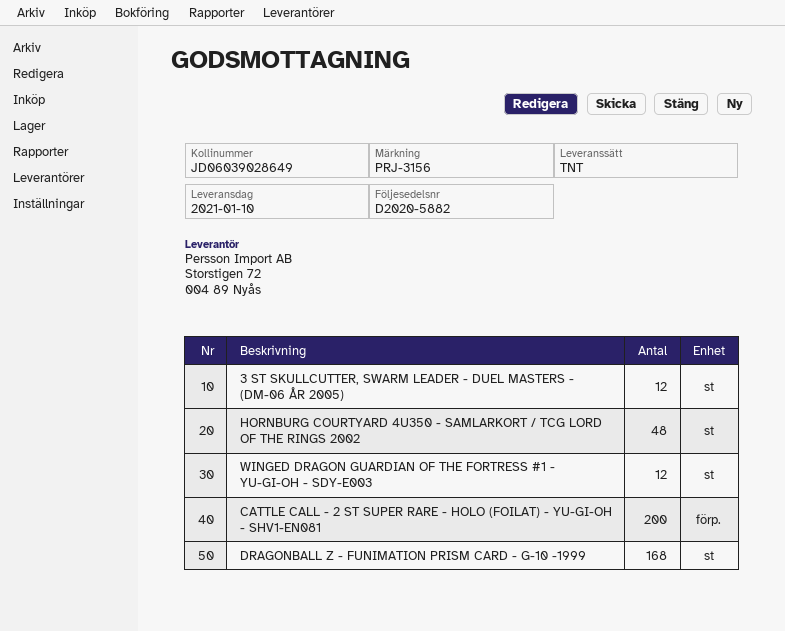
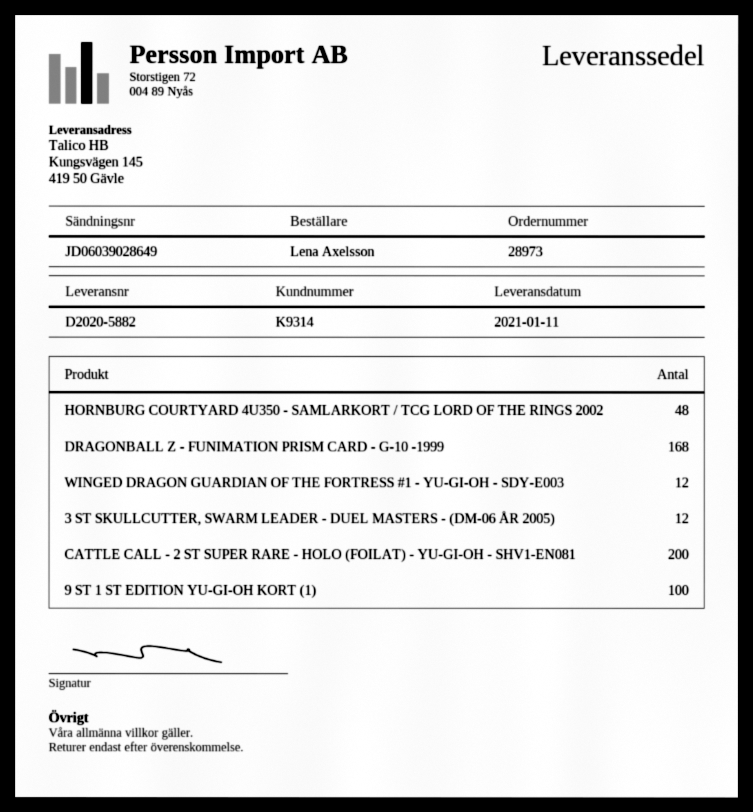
delivery date: 2021-01-10 -> 2021-01-11
9 ST 1 ST EDITION YU-GI-OH KORT (1): none -> 100

